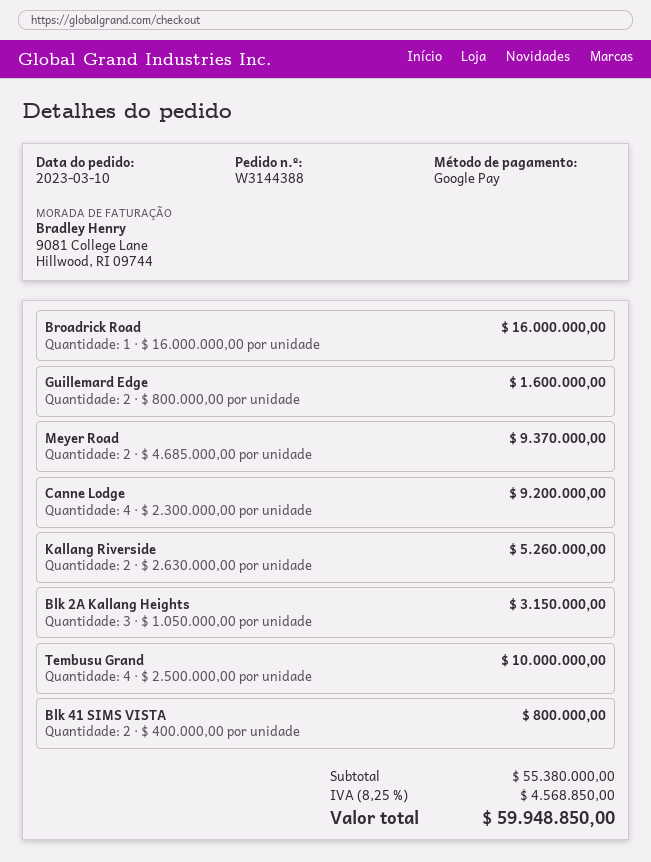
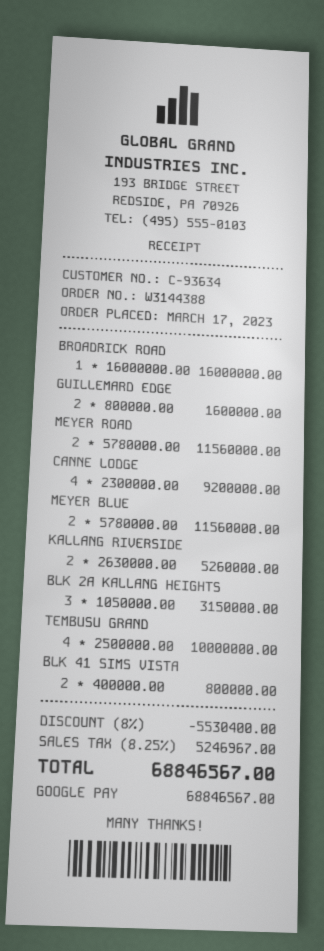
order date: 2023-03-10 -> 2023-03-17
Meyer Road: 2 x 4685000.00 = 9370000.00 -> 2 x 5780000.00 = 11560000.00
MEYER BLUE: none -> 2 x 5780000.00 = 11560000.00
discount: none -> 8% = 5530400.00
tax: 8.25% = 4568850.00 -> 8.25% = 5246967.00
total: 59948850.00 -> 68846567.00

